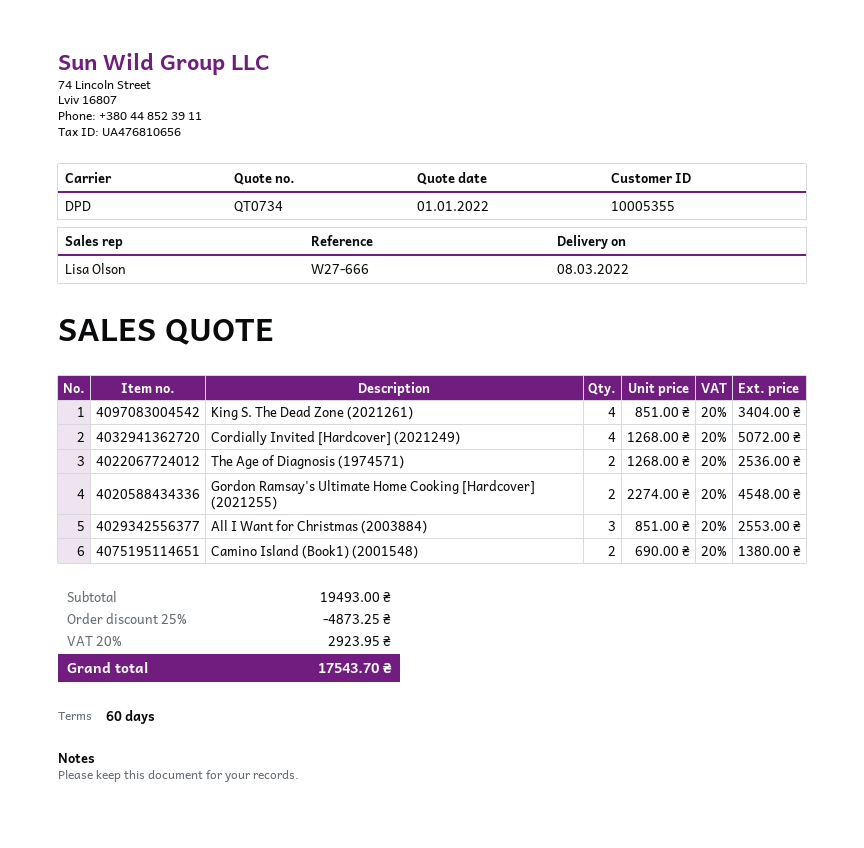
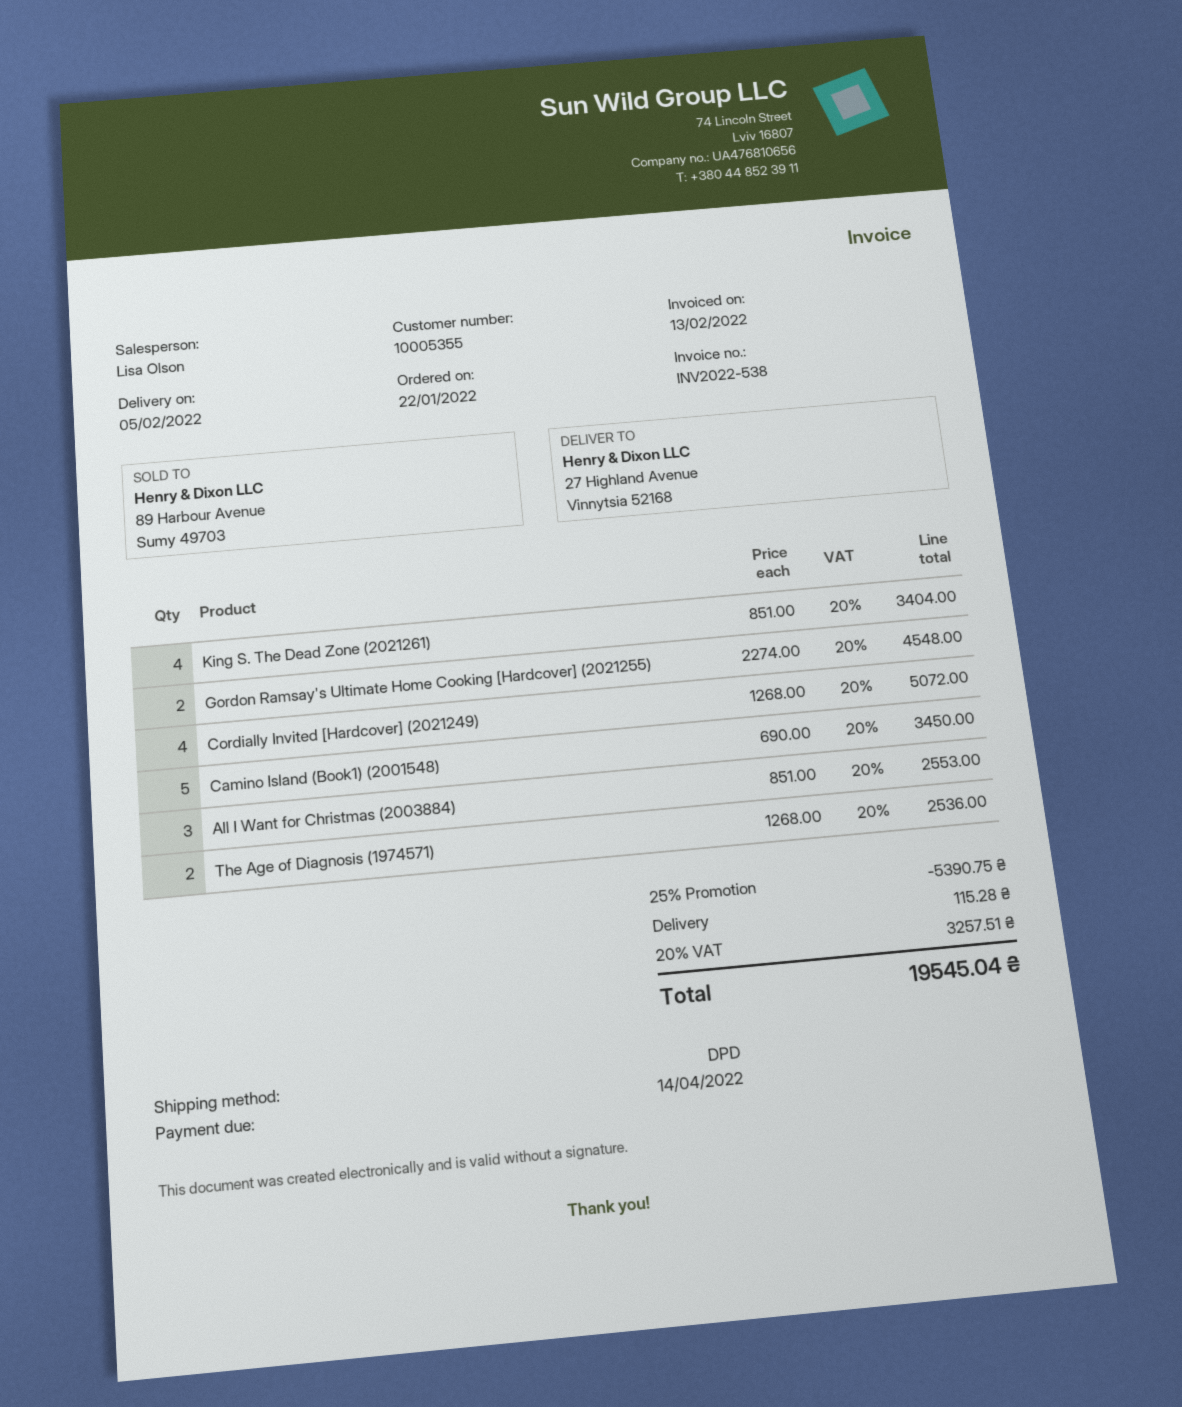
delivery date: 2022-03-08 -> 2022-02-05
Camino Island (Book1) (2001548): 2 x 690.00 = 1380.00 -> 5 x 690.00 = 3450.00
discount: 25% = 4873.25 -> 25% = 5390.75
shipping: none -> 115.28
tax: 20% = 2923.95 -> 20% = 3257.51
total: 17543.70 -> 19545.04

